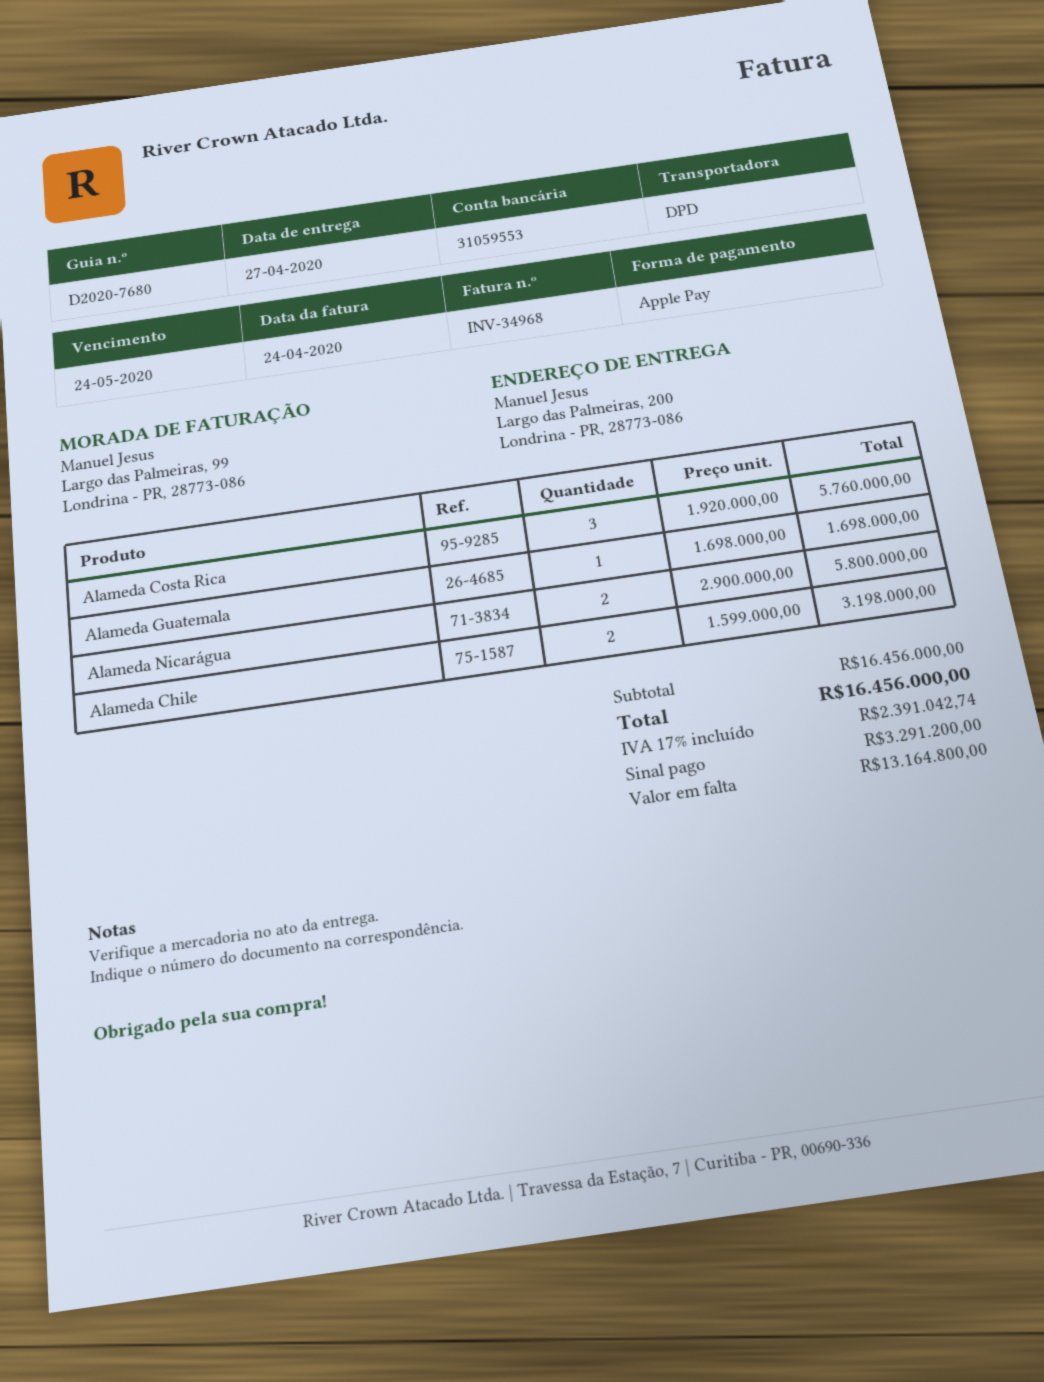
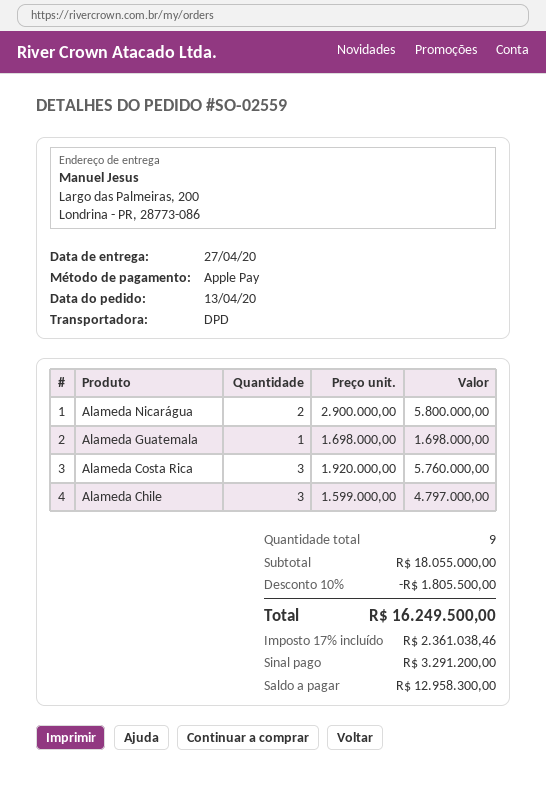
Alameda Chile: 2 x 1599000.00 = 3198000.00 -> 3 x 1599000.00 = 4797000.00
subtotal: 16456000.00 -> 18055000.00
discount: none -> 10% = 1805500.00
tax: 17% = 2391042.74 -> 17% = 2361038.46
total: 16456000.00 -> 16249500.00
balance: 13164800.00 -> 12958300.00

